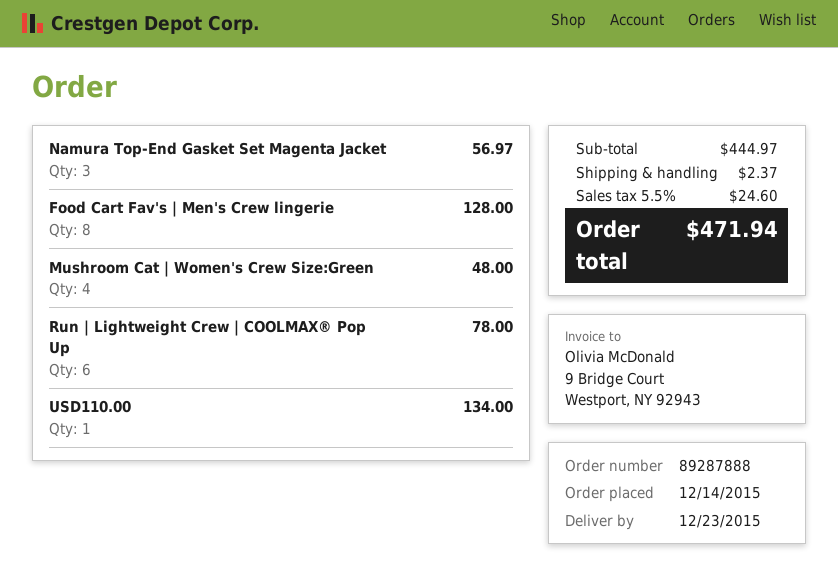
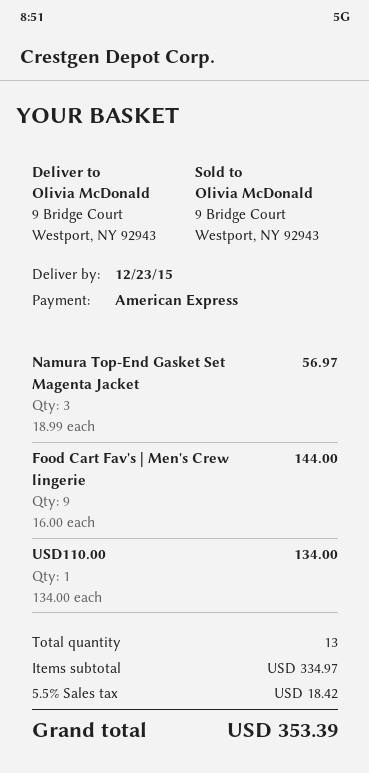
Food Cart Fav's | Men's Crew lingerie: 8 for 128.00 -> 9 for 144.00
Mushroom Cat | Women's Crew Size:Green: 4 for 48.00 -> none
Run | Lightweight Crew | COOLMAX® Pop Up: 6 for 78.00 -> none
subtotal: 444.97 -> 334.97
shipping: 2.37 -> none
tax: 5.5% = 24.60 -> 5.5% = 18.42
total: 471.94 -> 353.39

